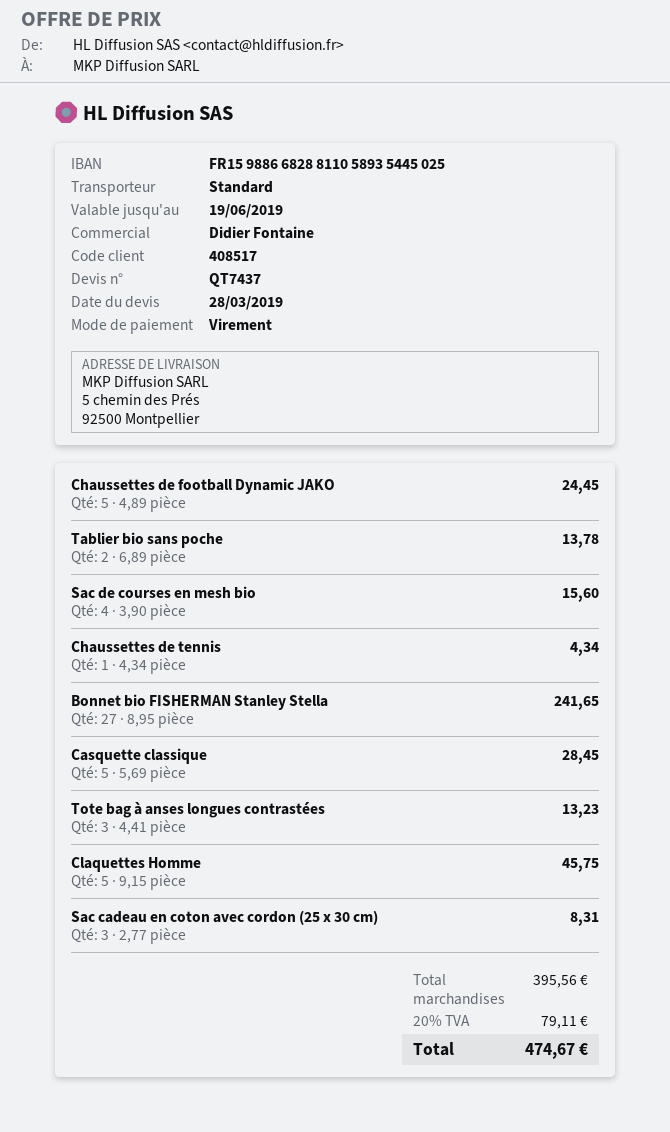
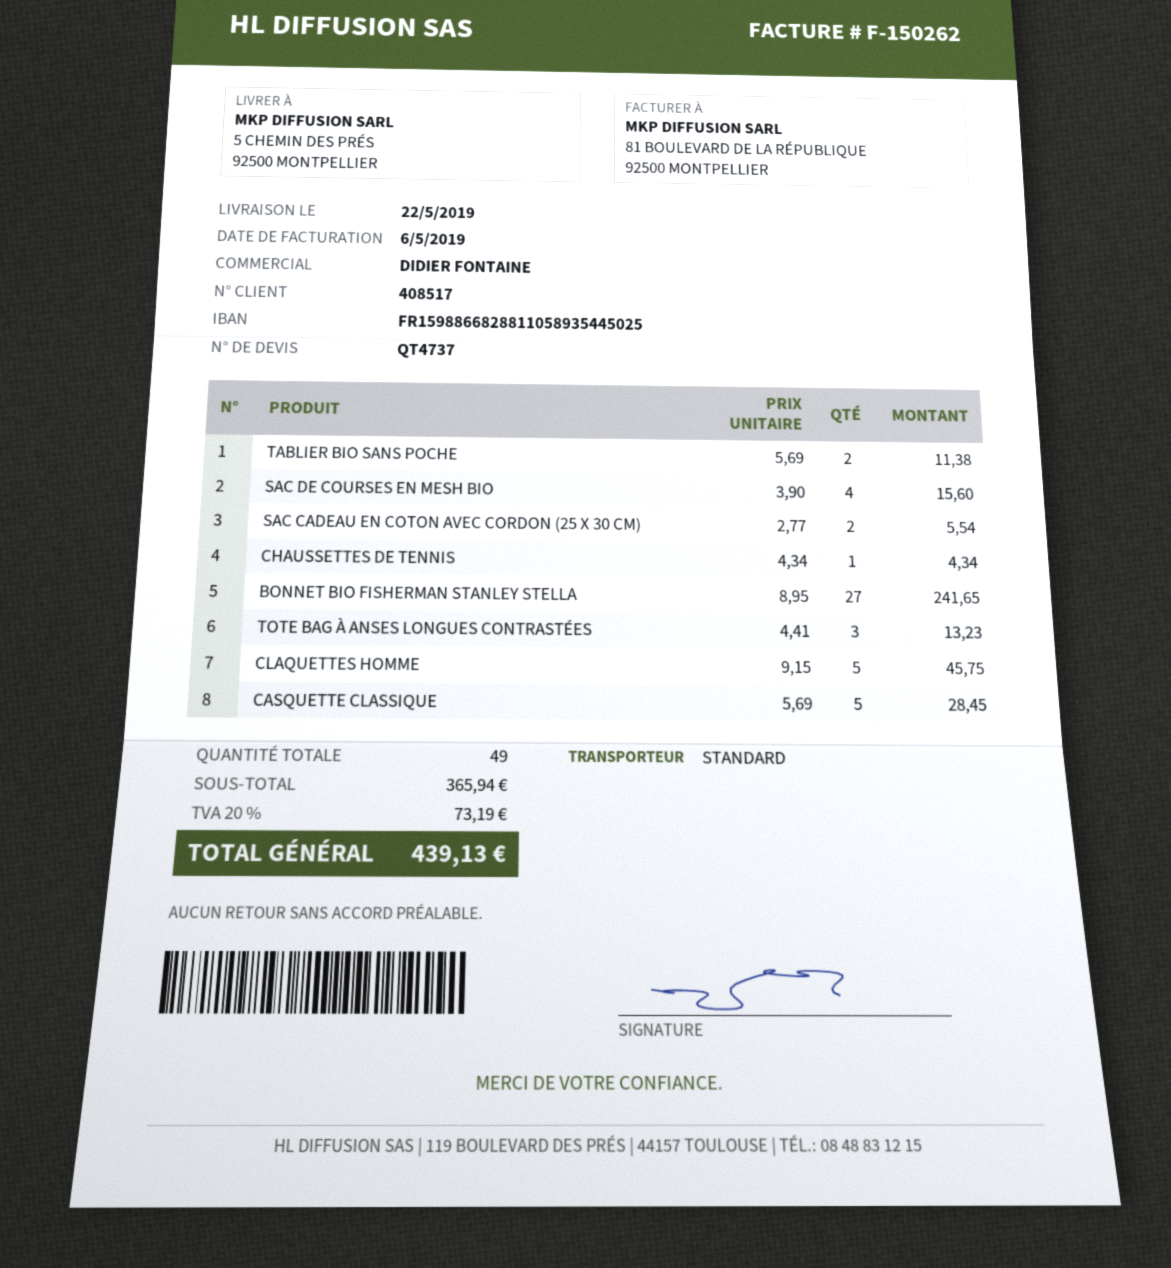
quote number: QT7437 -> QT4737
Chaussettes de football Dynamic JAKO: 5 x 4.89 = 24.45 -> none
Tablier bio sans poche: 2 x 6.89 = 13.78 -> 2 x 5.69 = 11.38
Sac cadeau en coton avec cordon (25 x 30 cm): 3 x 2.77 = 8.31 -> 2 x 2.77 = 5.54
subtotal: 395.56 -> 365.94
tax: 20% = 79.11 -> 20% = 73.19
total: 474.67 -> 439.13

